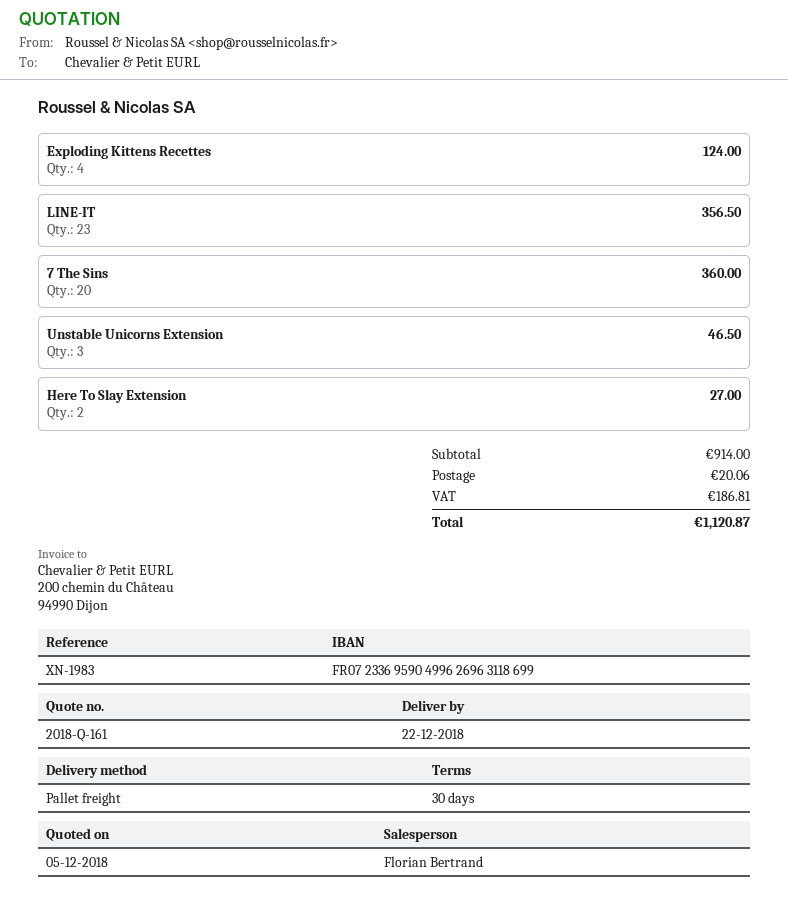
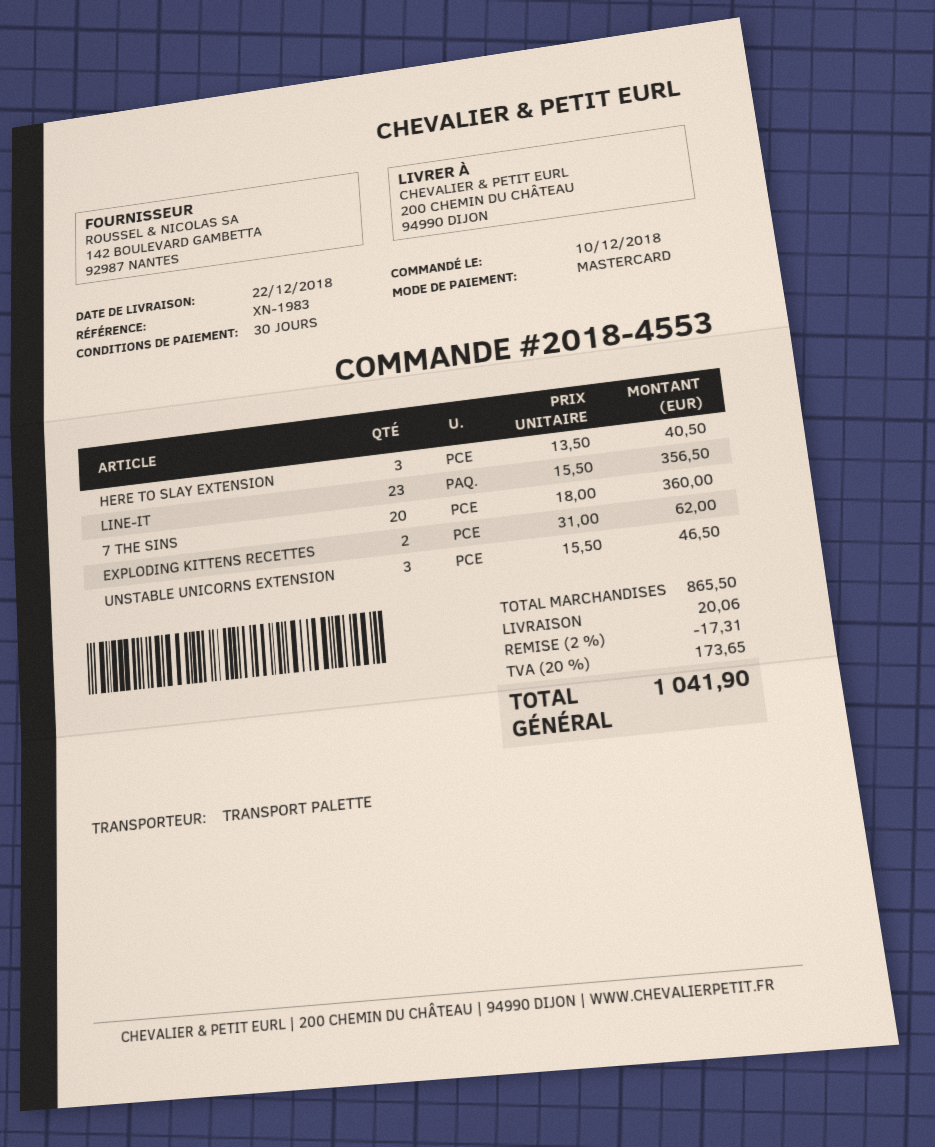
Exploding Kittens Recettes: 4 for 124.00 -> 2 for 62.00
Here To Slay Extension: 2 for 27.00 -> 3 for 40.50
subtotal: 914.00 -> 865.50
discount: none -> 2% = 17.31
tax: 186.81 -> 173.65
total: 1120.87 -> 1041.90

